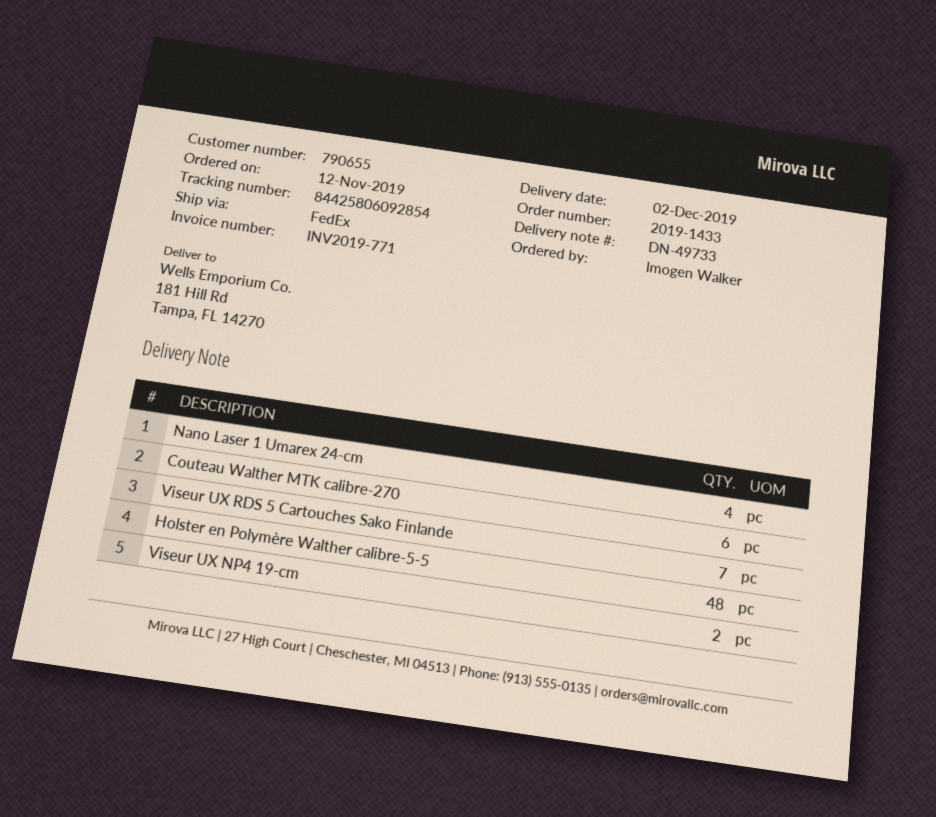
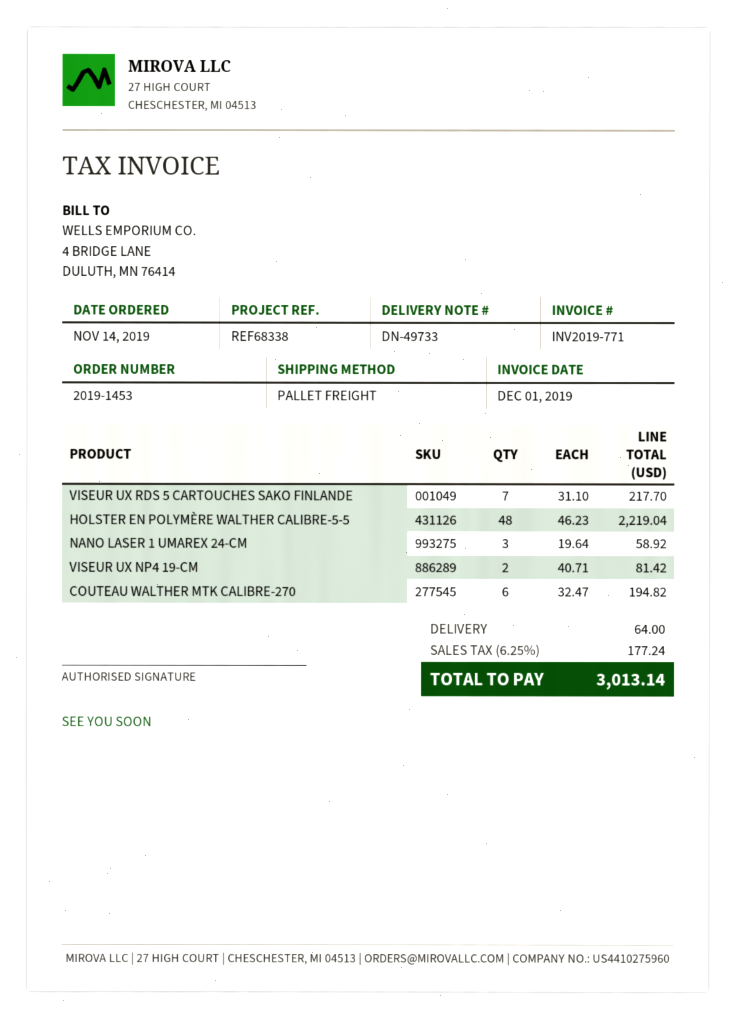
order number: 2019-1433 -> 2019-1453
order date: 2019-11-12 -> 2019-11-14
shipping method: FedEx -> pallet freight
Nano Laser 1 Umarex 24-cm: 4 -> 3

